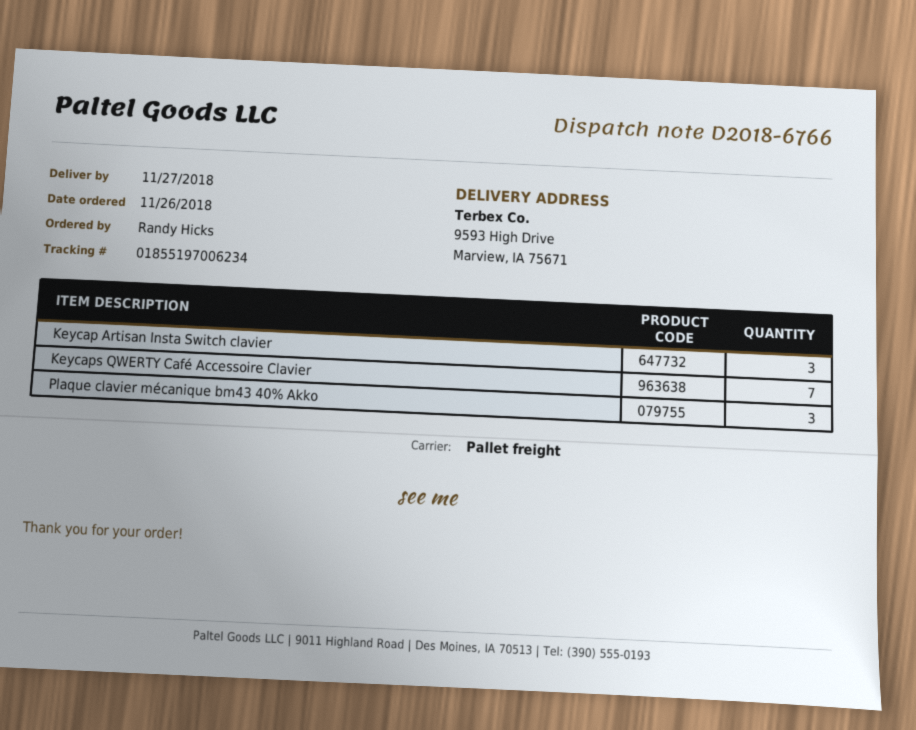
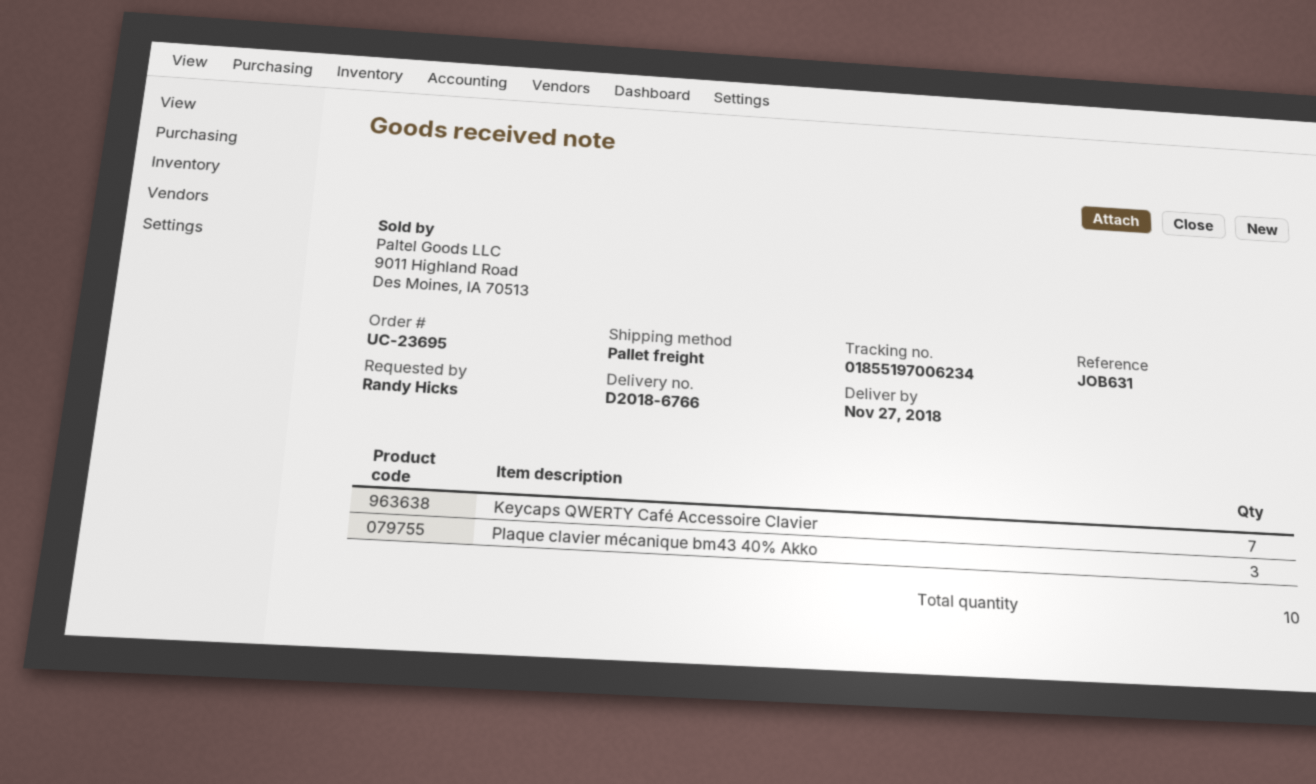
Keycap Artisan Insta Switch clavier: 3 -> none

